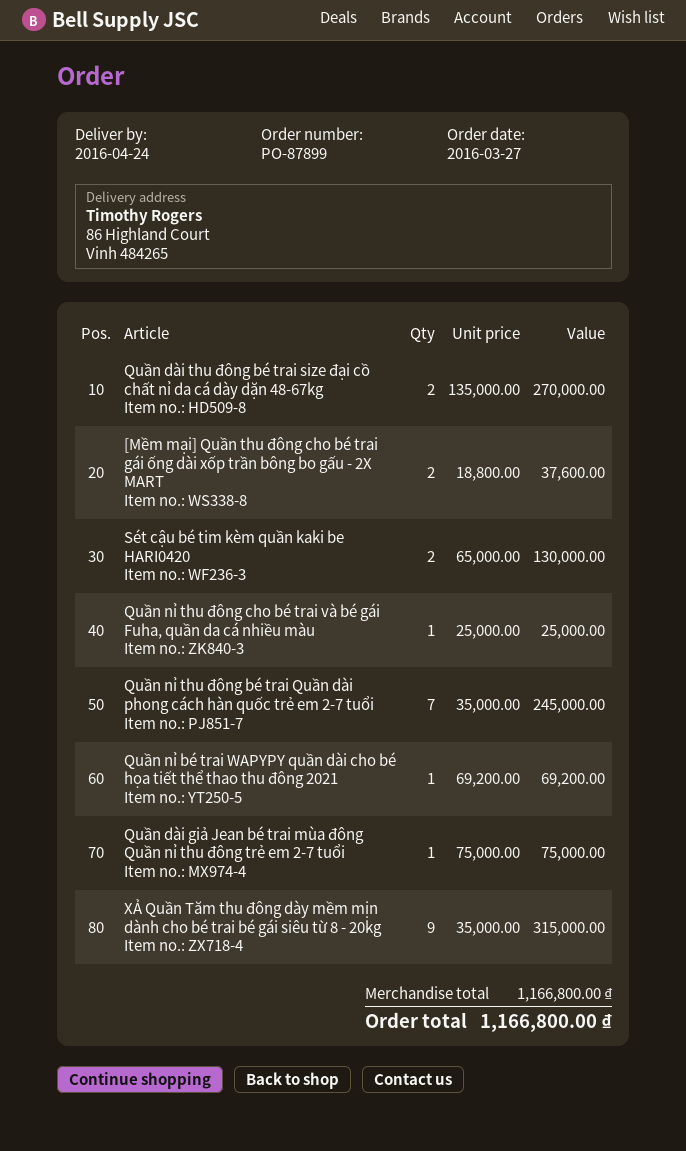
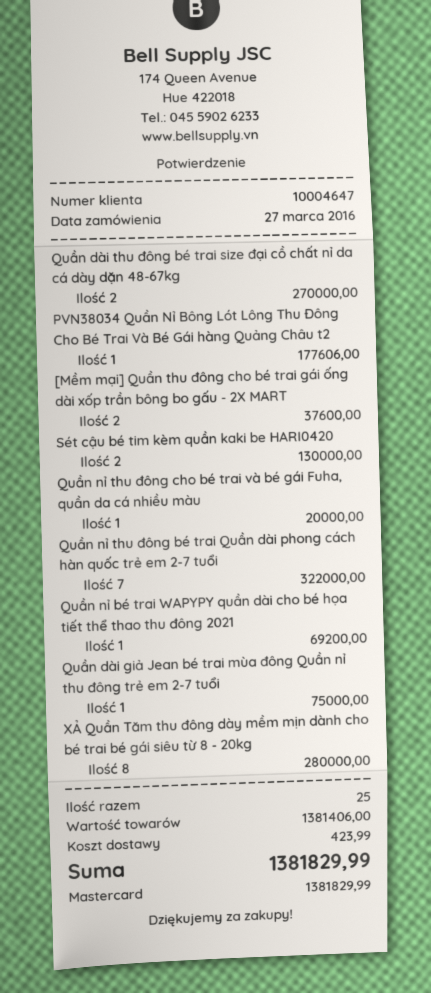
Quần nỉ thu đông cho bé trai và bé gái Fuha, quần da cá nhiều màu: 1 for 25000.00 -> 1 for 20000.00
Quần nỉ thu đông bé trai Quần dài phong cách hàn quốc trẻ em 2-7 tuổi: 7 for 245000.00 -> 7 for 322000.00
XẢ Quần Tăm thu đông dày mềm mịn dành cho bé trai bé gái siêu từ 8 - 20kg: 9 for 315000.00 -> 8 for 280000.00
PVN38034 Quần Nỉ Bông Lót Lông Thu Đông Cho Bé Trai Và Bé Gái hàng Quảng Châu t2: none -> 1 for 177606.00
subtotal: 1166800.00 -> 1381406.00
shipping: none -> 423.99
total: 1166800.00 -> 1381829.99

